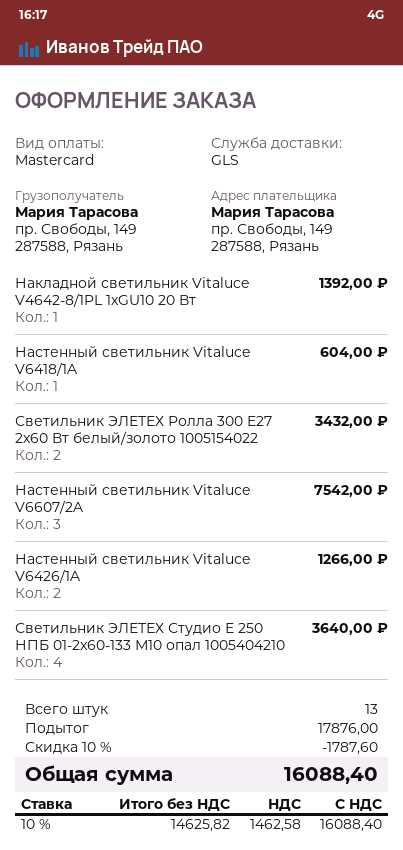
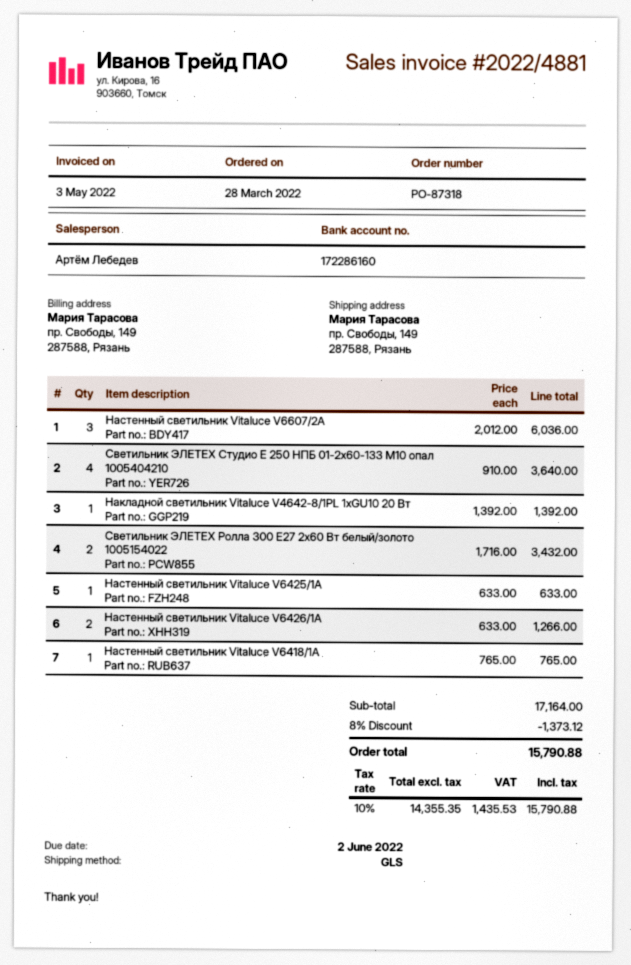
Настенный светильник Vitaluce V6418/1A: 1 for 604.00 -> 1 for 765.00
Настенный светильник Vitaluce V6607/2A: 3 for 7542.00 -> 3 for 6036.00
Настенный светильник Vitaluce V6425/1A: none -> 1 for 633.00
subtotal: 17876.00 -> 17164.00
discount: 10% = 1787.60 -> 8% = 1373.12
net: 14625.82 -> 14355.35
tax: 10% = 1462.58 -> 10% = 1435.53
total: 16088.40 -> 15790.88

